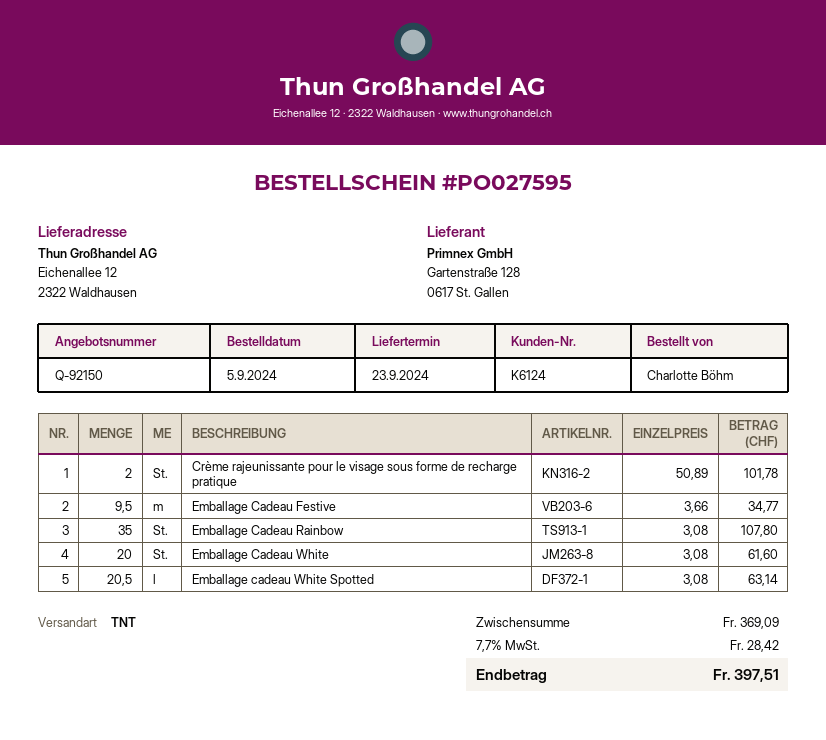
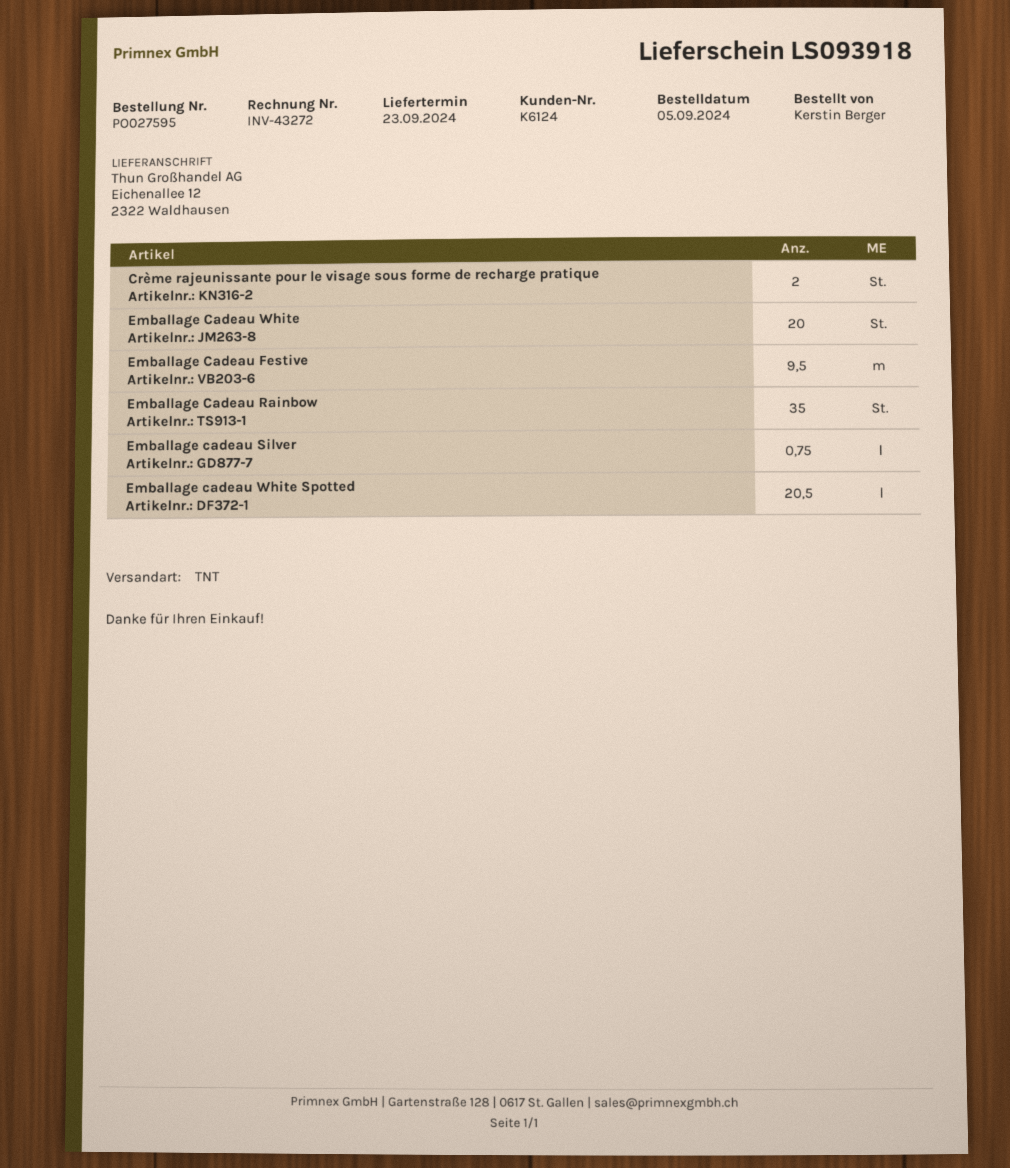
ordered by: Charlotte Böhm -> Kerstin Berger
Emballage cadeau Silver: none -> 0.75

